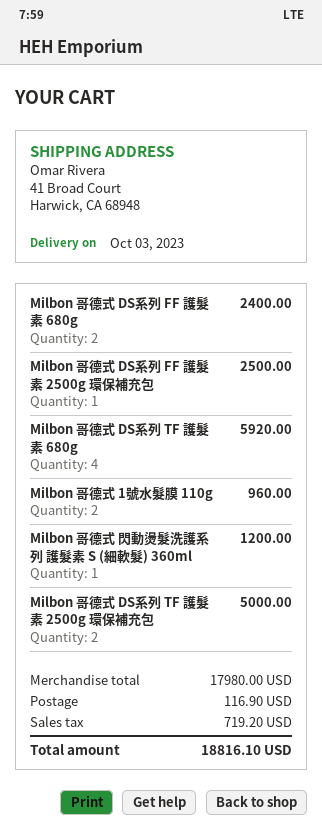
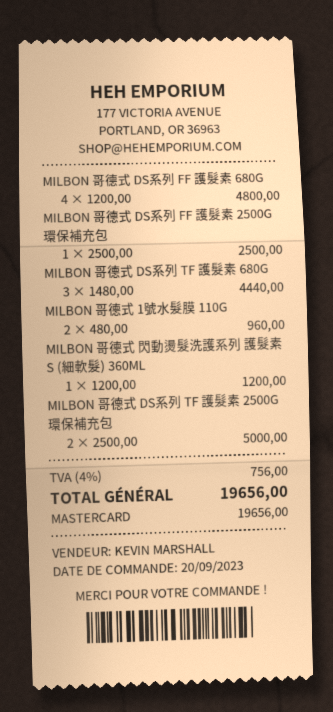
Milbon 哥德式 DS系列 FF 護髮素 680g: 2 for 2400.00 -> 4 for 4800.00
Milbon 哥德式 DS系列 TF 護髮素 680g: 4 for 5920.00 -> 3 for 4440.00
shipping: 116.90 -> none
tax: 719.20 -> 756.00
total: 18816.10 -> 19656.00

